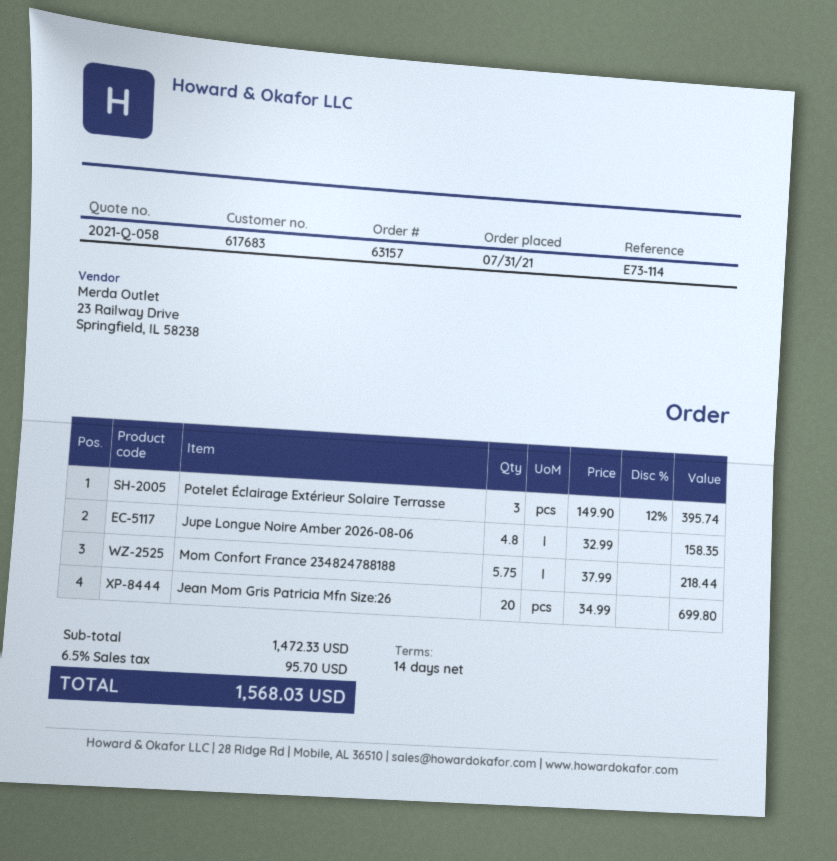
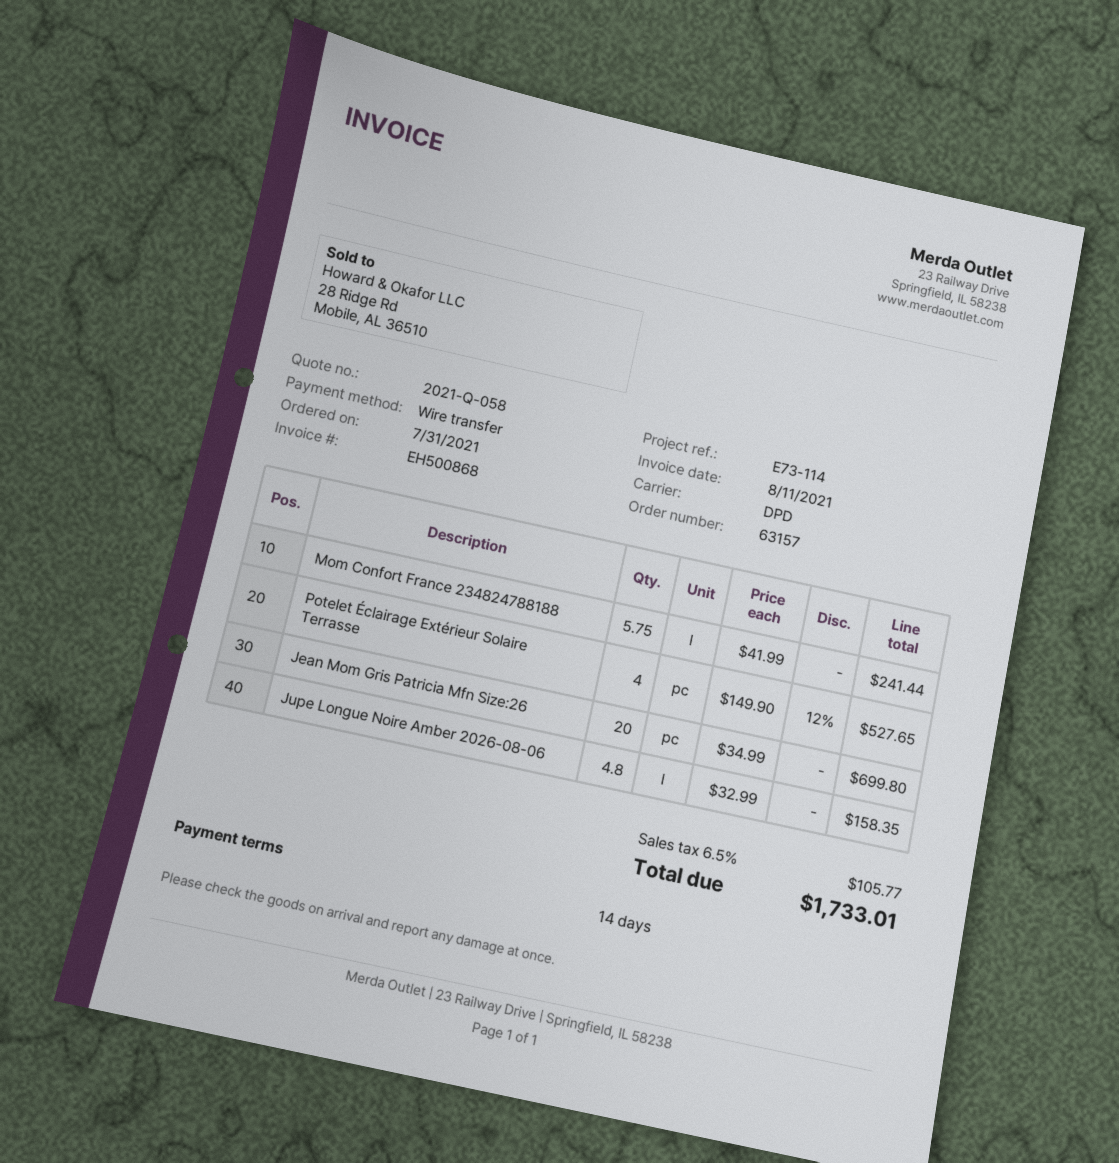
Potelet Éclairage Extérieur Solaire Terrasse: 3 x 149.90 - 12% = 395.74 -> 4 x 149.90 - 12% = 527.65
Mom Confort France 234824788188: 5.75 x 37.99 = 218.44 -> 5.75 x 41.99 = 241.44
tax: 6.5% = 95.70 -> 6.5% = 105.77
total: 1568.03 -> 1733.01

